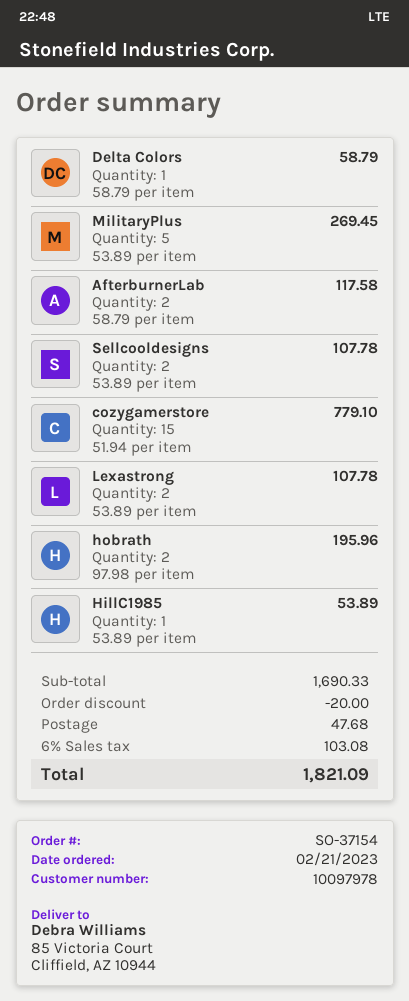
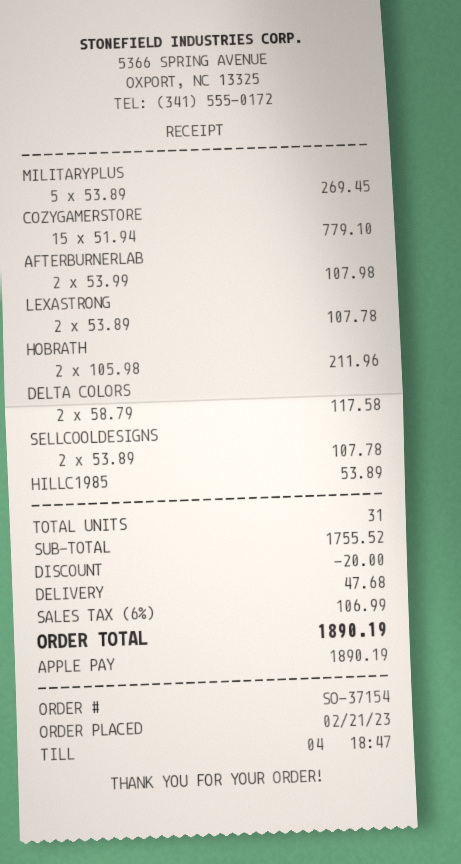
Delta Colors: 1 x 58.79 = 58.79 -> 2 x 58.79 = 117.58
AfterburnerLab: 2 x 58.79 = 117.58 -> 2 x 53.99 = 107.98
hobrath: 2 x 97.98 = 195.96 -> 2 x 105.98 = 211.96
subtotal: 1690.33 -> 1755.52
tax: 6% = 103.08 -> 6% = 106.99
total: 1821.09 -> 1890.19

